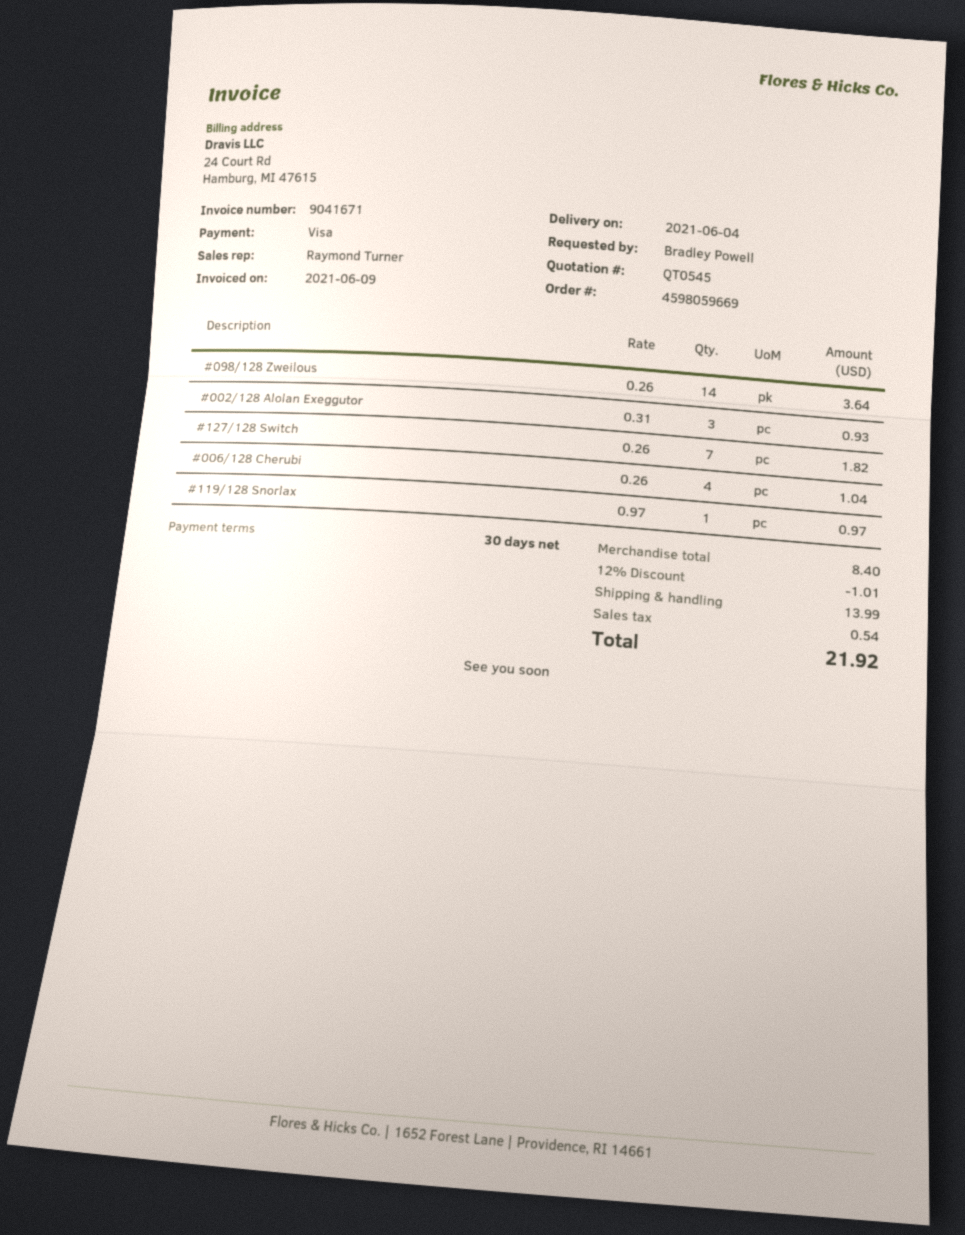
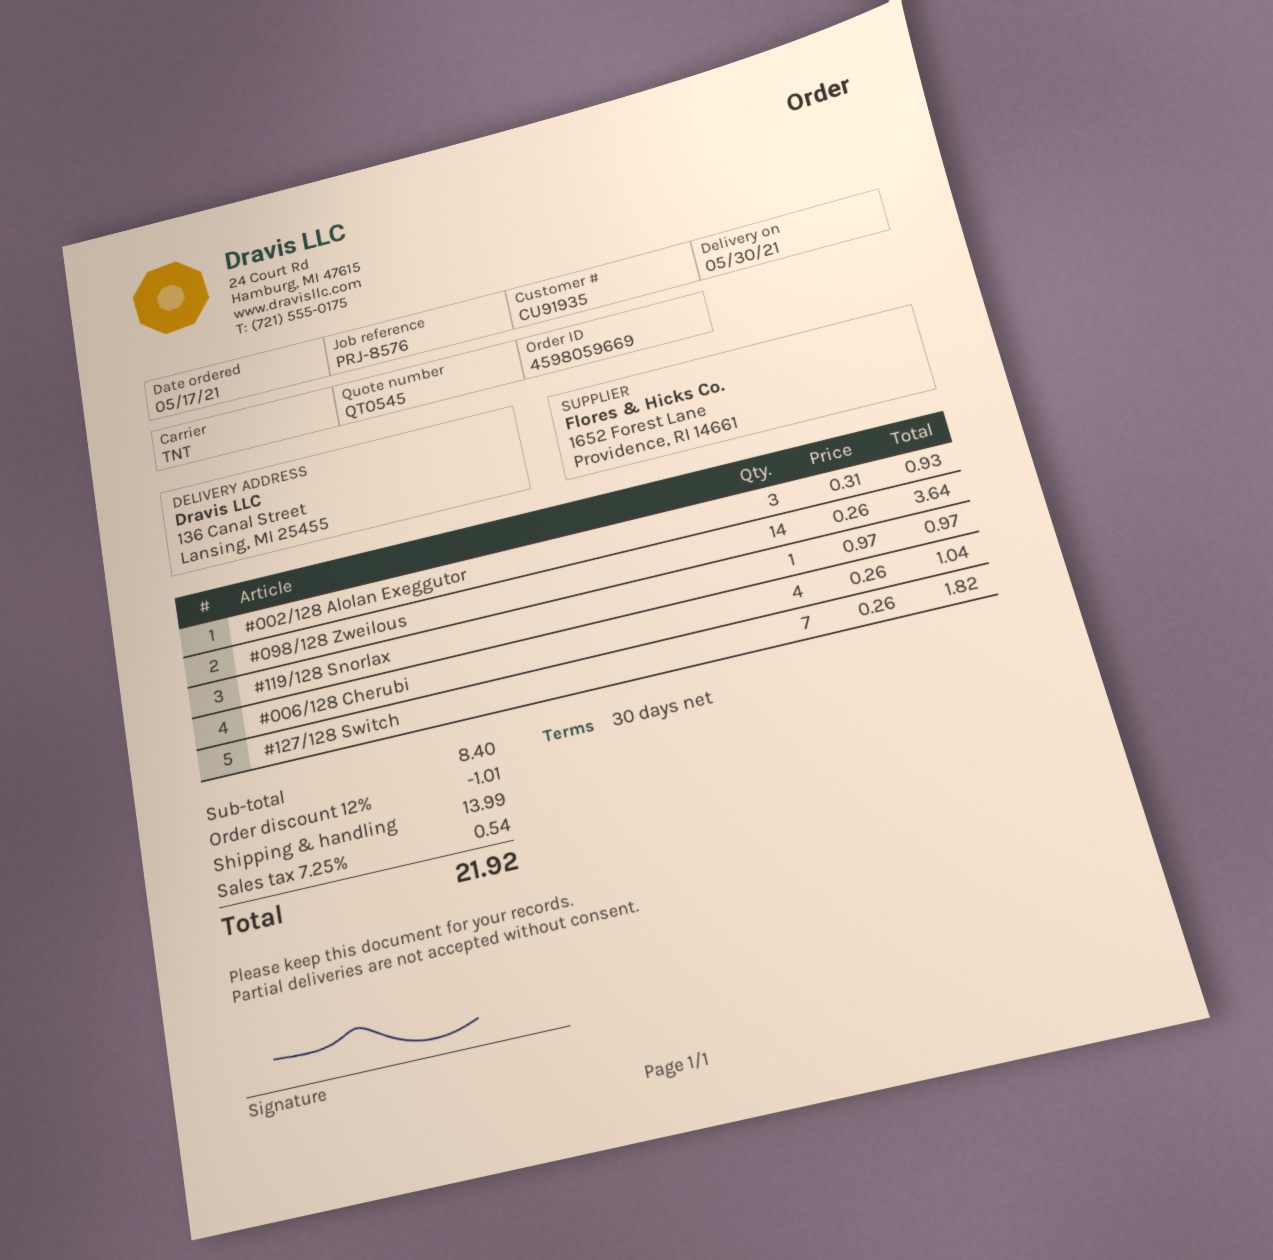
delivery date: 2021-06-04 -> 2021-05-30

